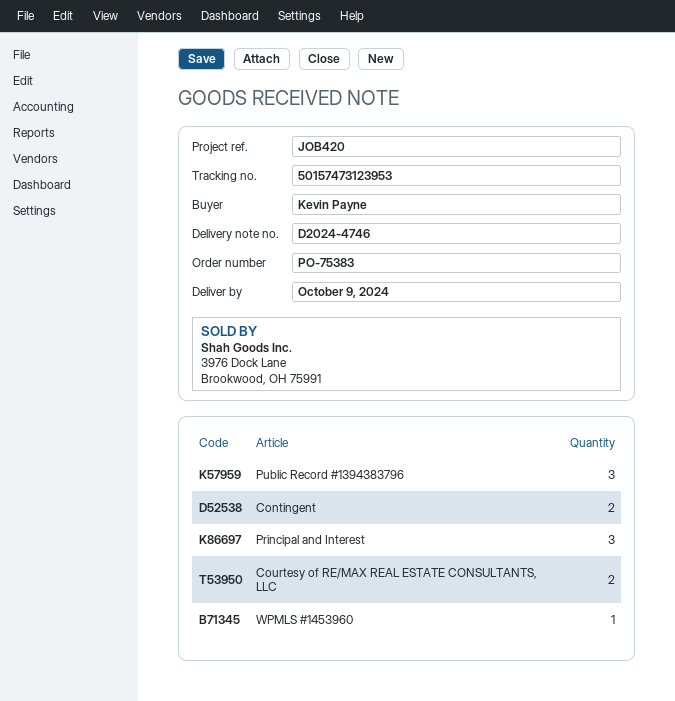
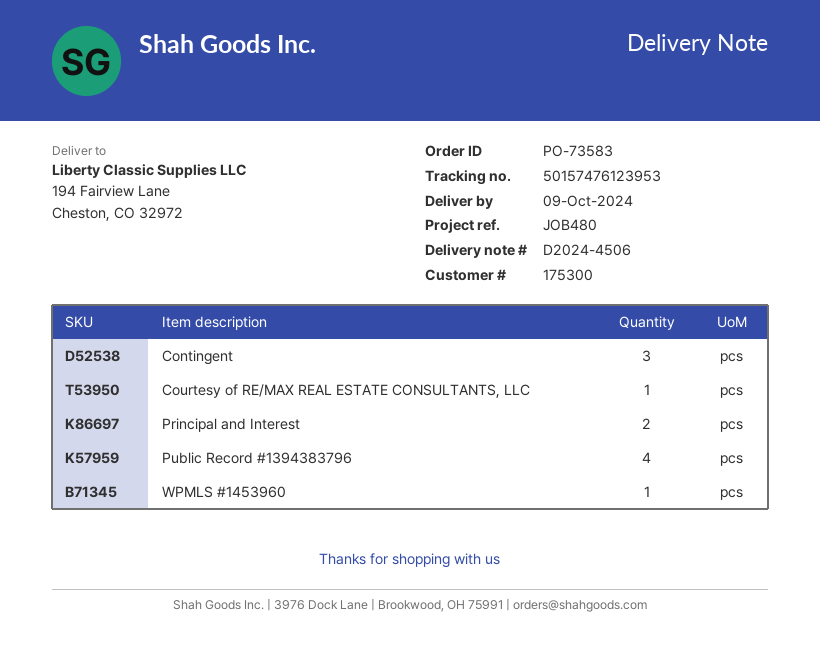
order number: PO-75383 -> PO-73583
delivery note number: D2024-4746 -> D2024-4506
reference: JOB420 -> JOB480
tracking number: 50157473123953 -> 50157476123953
Public Record #1394383796: 3 -> 4
Contingent: 2 -> 3
Principal and Interest: 3 -> 2
Courtesy of RE/MAX REAL ESTATE CONSULTANTS, LLC: 2 -> 1

